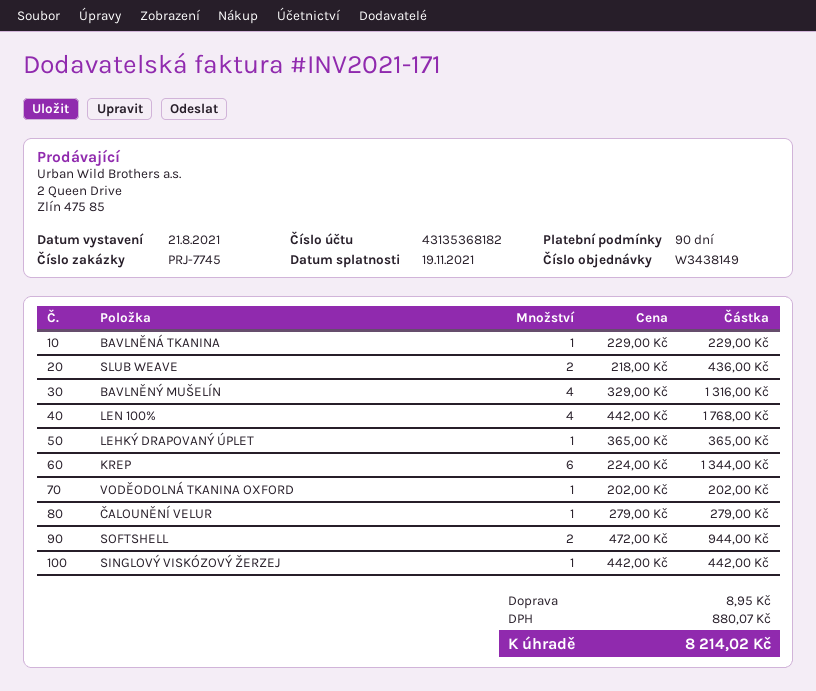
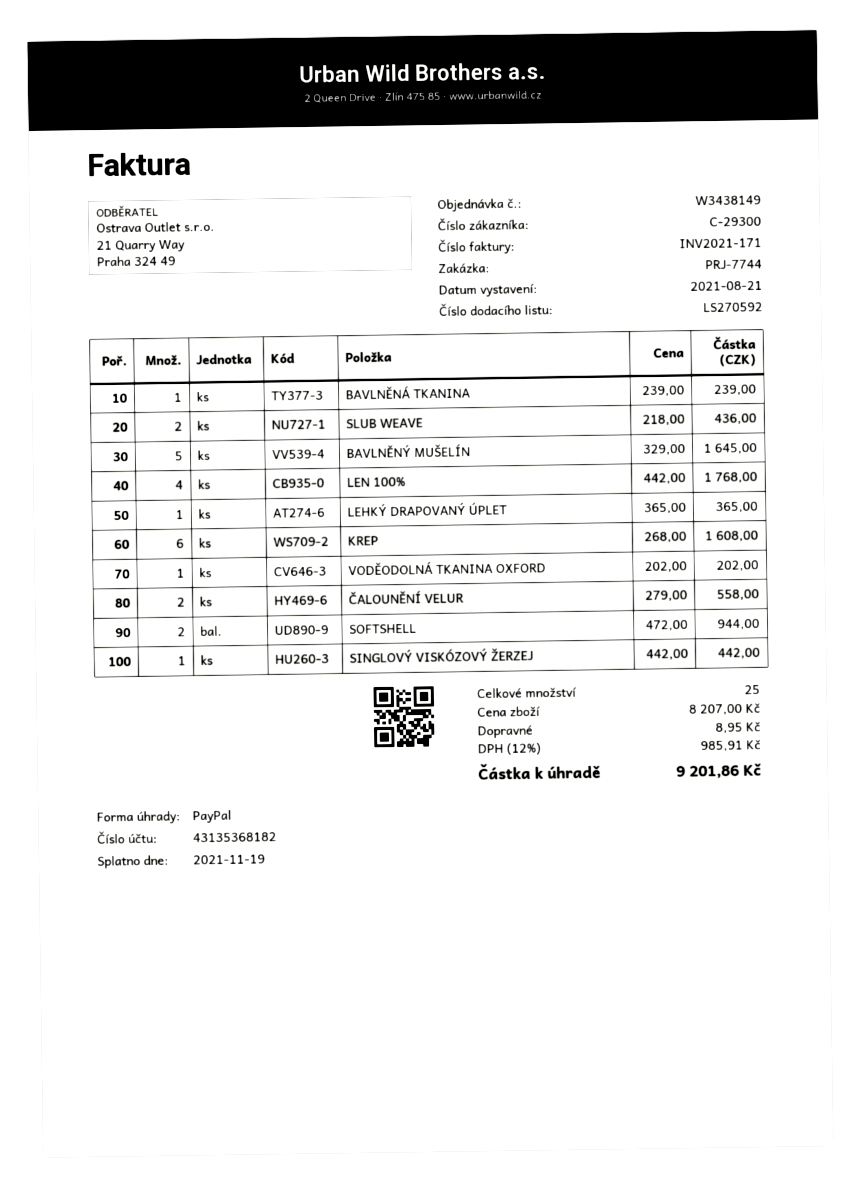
reference: PRJ-7745 -> PRJ-7744
BAVLNĚNÁ TKANINA: 1 x 229.00 = 229.00 -> 1 x 239.00 = 239.00
BAVLNĚNÝ MUŠELÍN: 4 x 329.00 = 1316.00 -> 5 x 329.00 = 1645.00
KREP: 6 x 224.00 = 1344.00 -> 6 x 268.00 = 1608.00
ČALOUNĚNÍ VELUR: 1 x 279.00 = 279.00 -> 2 x 279.00 = 558.00
tax: 880.07 -> 985.91
total: 8214.02 -> 9201.86

